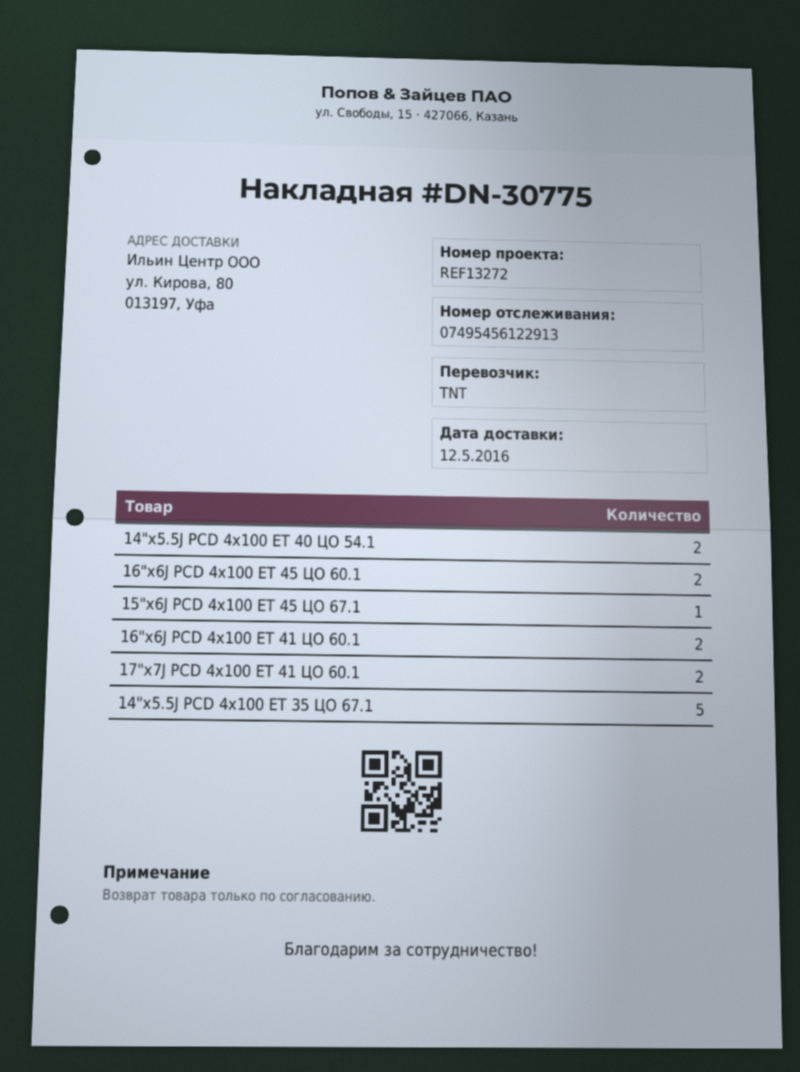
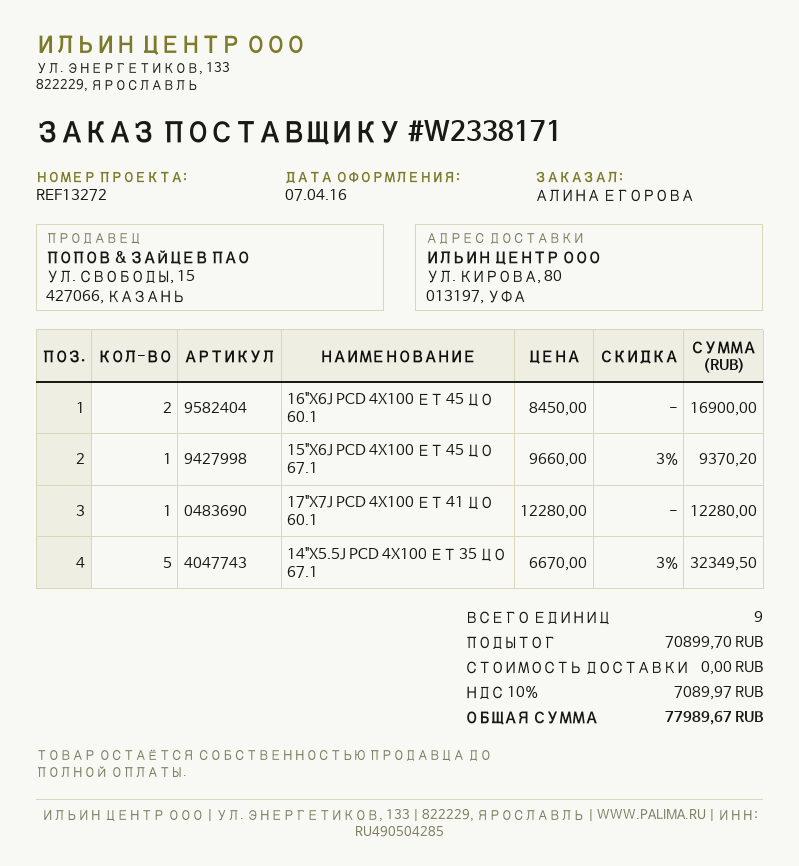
14"x5.5J PCD 4x100 ЕТ 40 ЦО 54.1: 2 -> none
16"x6J PCD 4x100 ЕТ 41 ЦО 60.1: 2 -> none
17"x7J PCD 4x100 ЕТ 41 ЦО 60.1: 2 -> 1

